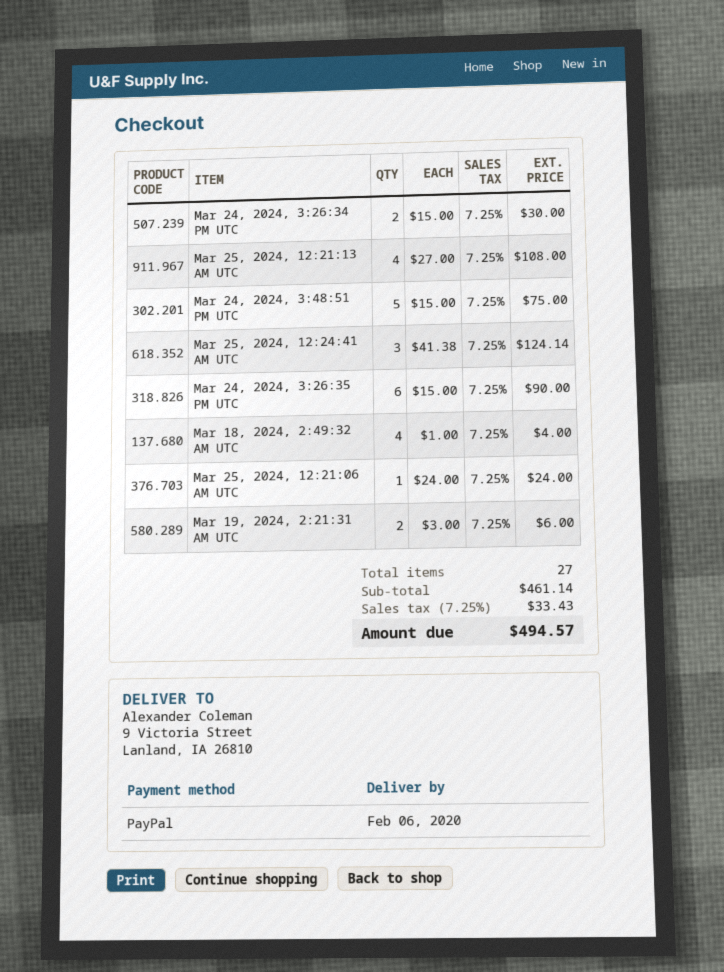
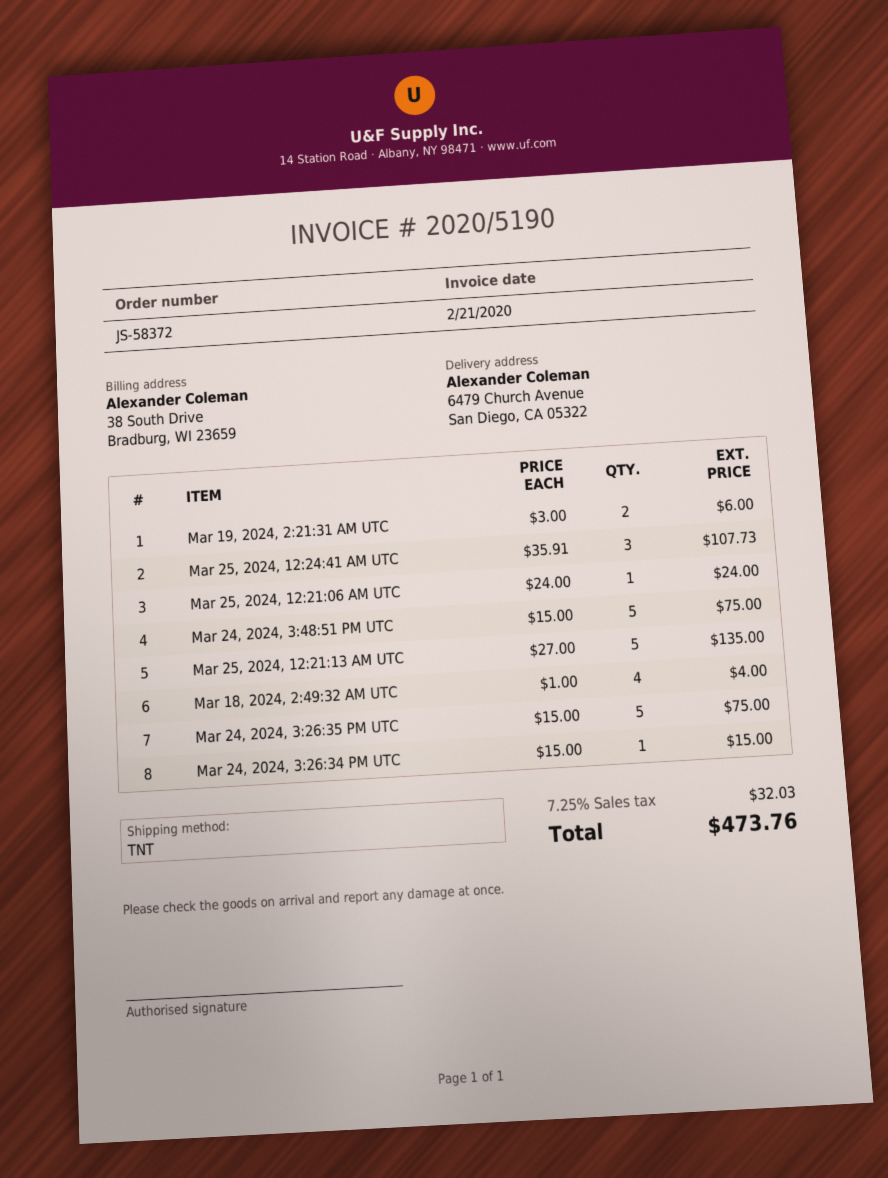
ship to: 9 Victoria Street, Lanland, IA 26810 -> 6479 Church Avenue, San Diego, CA 05322
Mar 24, 2024, 3:26:34 PM UTC: 2 x 15.00 = 30.00 -> 1 x 15.00 = 15.00
Mar 25, 2024, 12:21:13 AM UTC: 4 x 27.00 = 108.00 -> 5 x 27.00 = 135.00
Mar 25, 2024, 12:24:41 AM UTC: 3 x 41.38 = 124.14 -> 3 x 35.91 = 107.73
Mar 24, 2024, 3:26:35 PM UTC: 6 x 15.00 = 90.00 -> 5 x 15.00 = 75.00
tax: 7.25% = 33.43 -> 7.25% = 32.03
total: 494.57 -> 473.76

